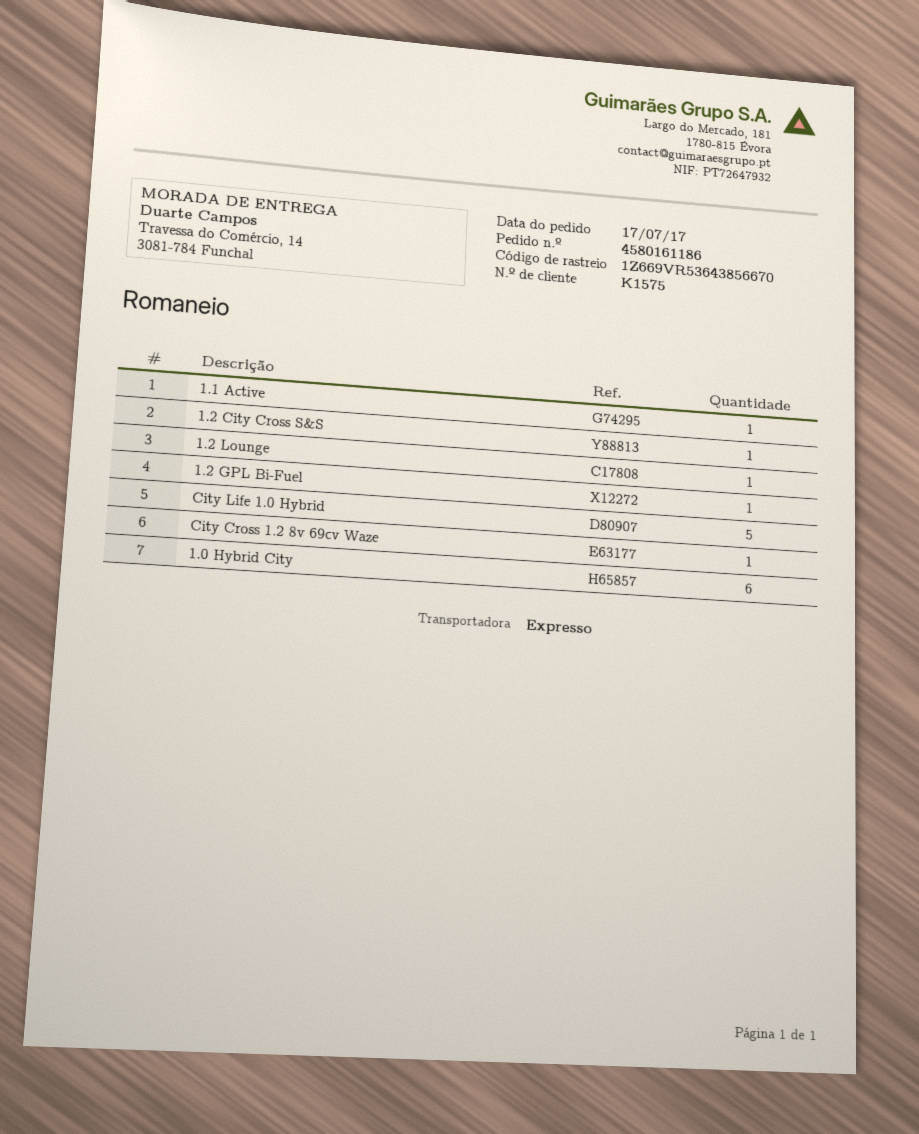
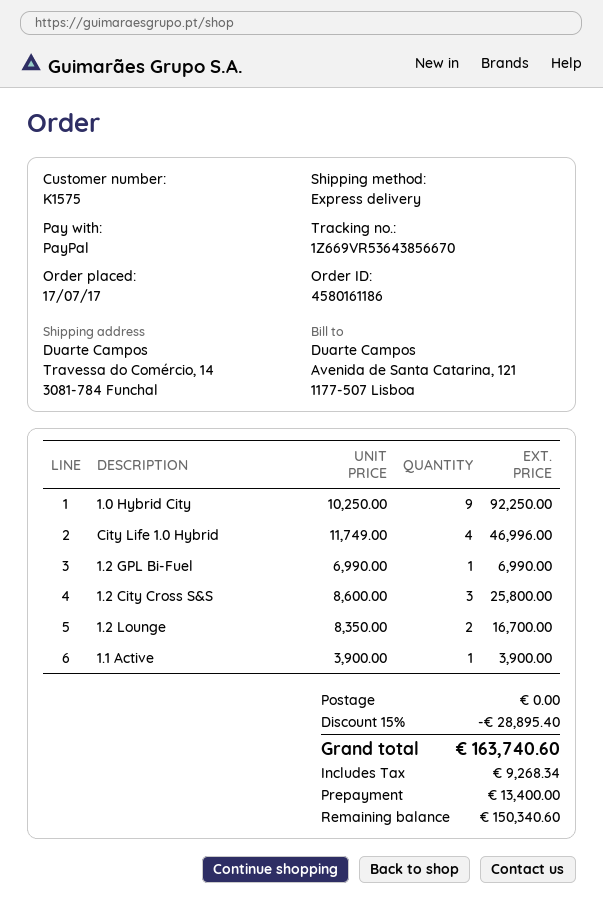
1.2 City Cross S&S: 1 -> 3
1.2 Lounge: 1 -> 2
City Life 1.0 Hybrid: 5 -> 4
City Cross 1.2 8v 69cv Waze: 1 -> none
1.0 Hybrid City: 6 -> 9

